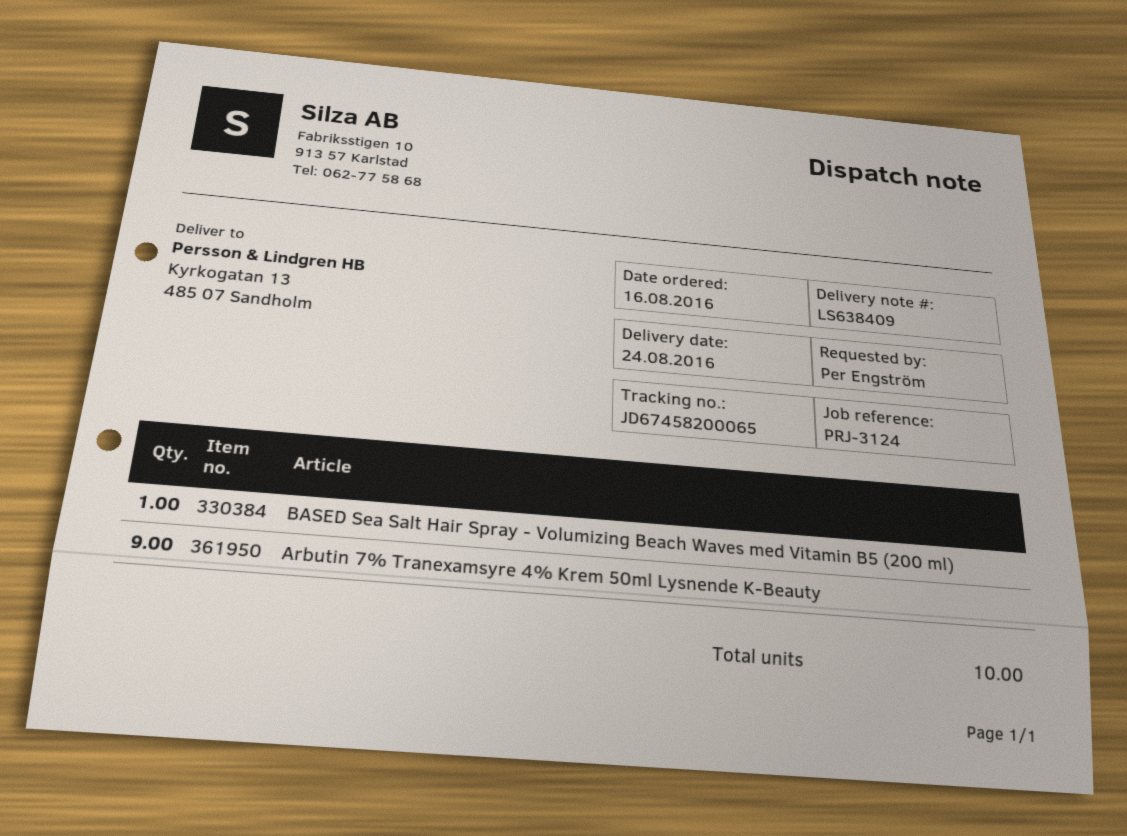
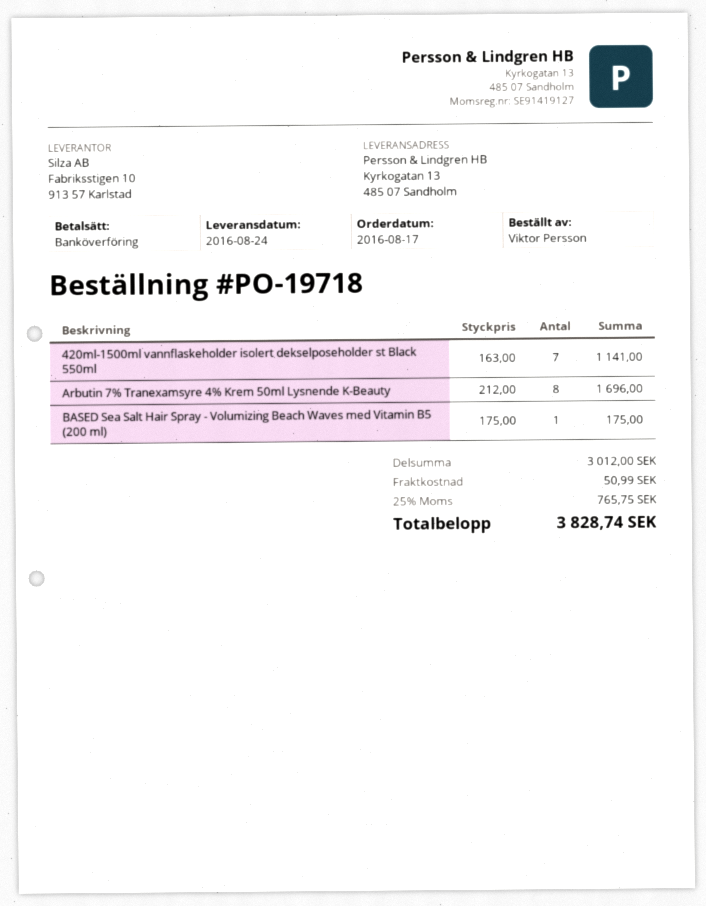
order date: 2016-08-16 -> 2016-08-17
ordered by: Per Engström -> Viktor Persson
Arbutin 7% Tranexamsyre 4% Krem 50ml Lysnende K-Beauty: 9 -> 8
420ml-1500ml vannflaskeholder isolert dekselposeholder st Black 550ml: none -> 7

